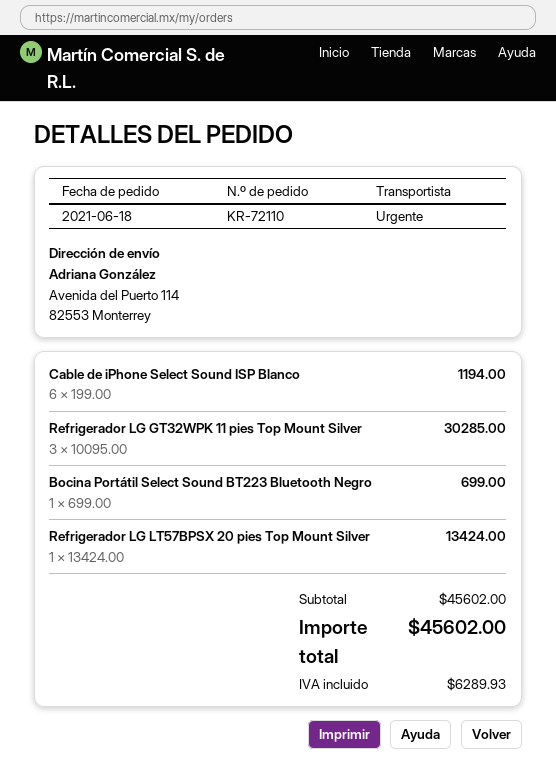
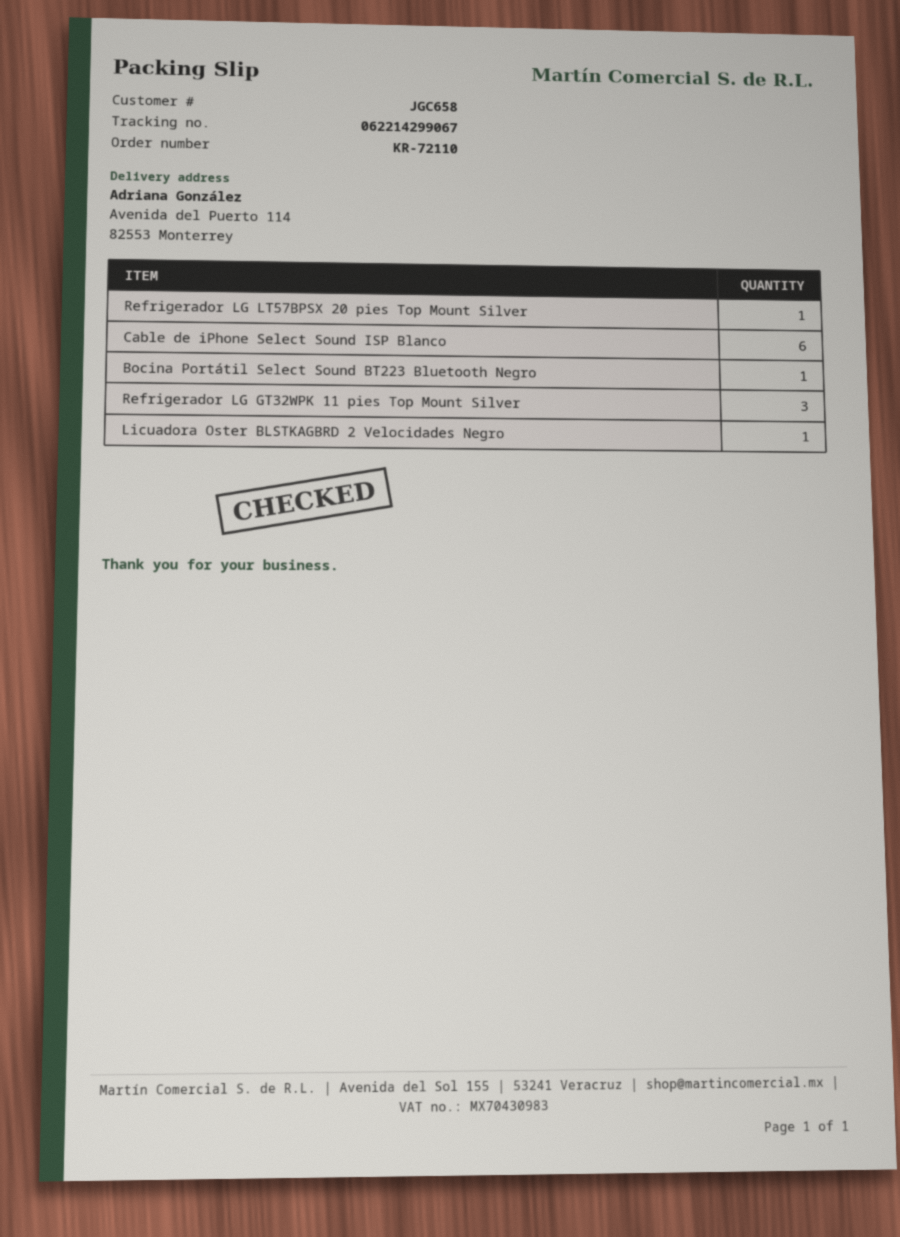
Licuadora Oster BLSTKAGBRD 2 Velocidades Negro: none -> 1

